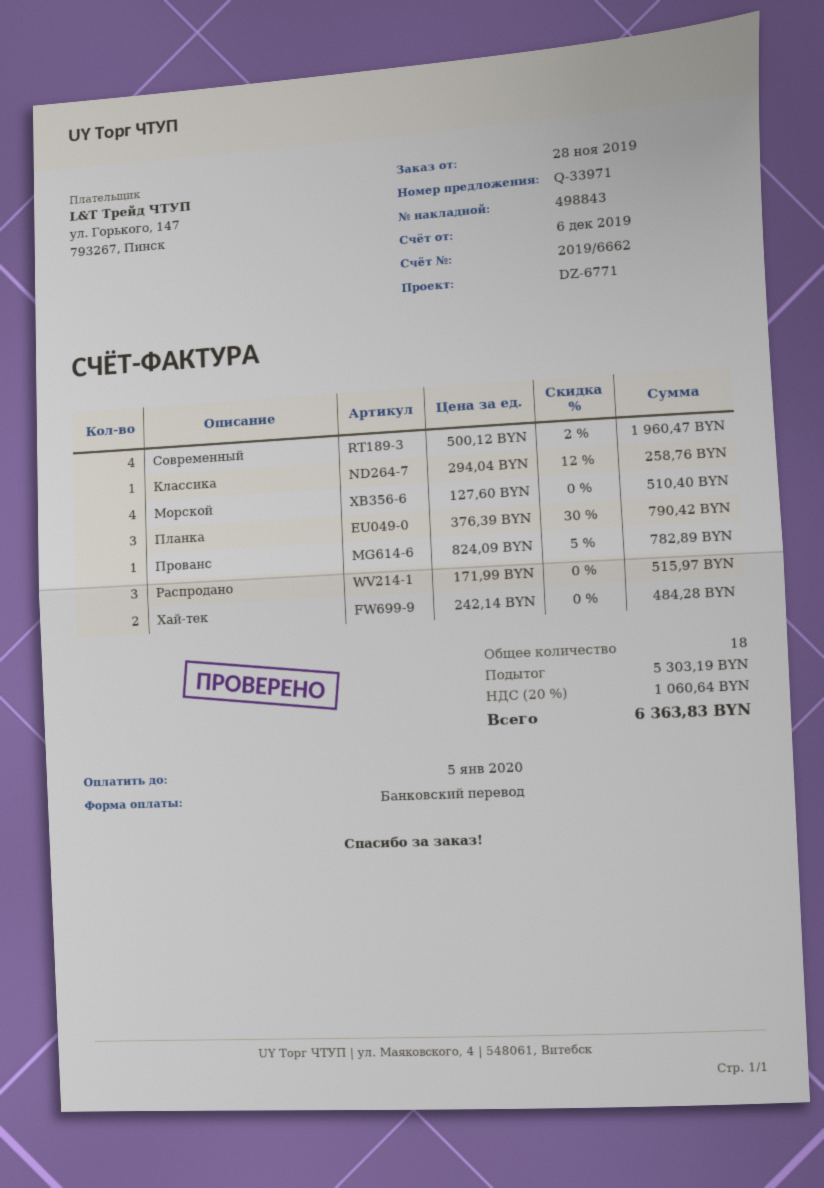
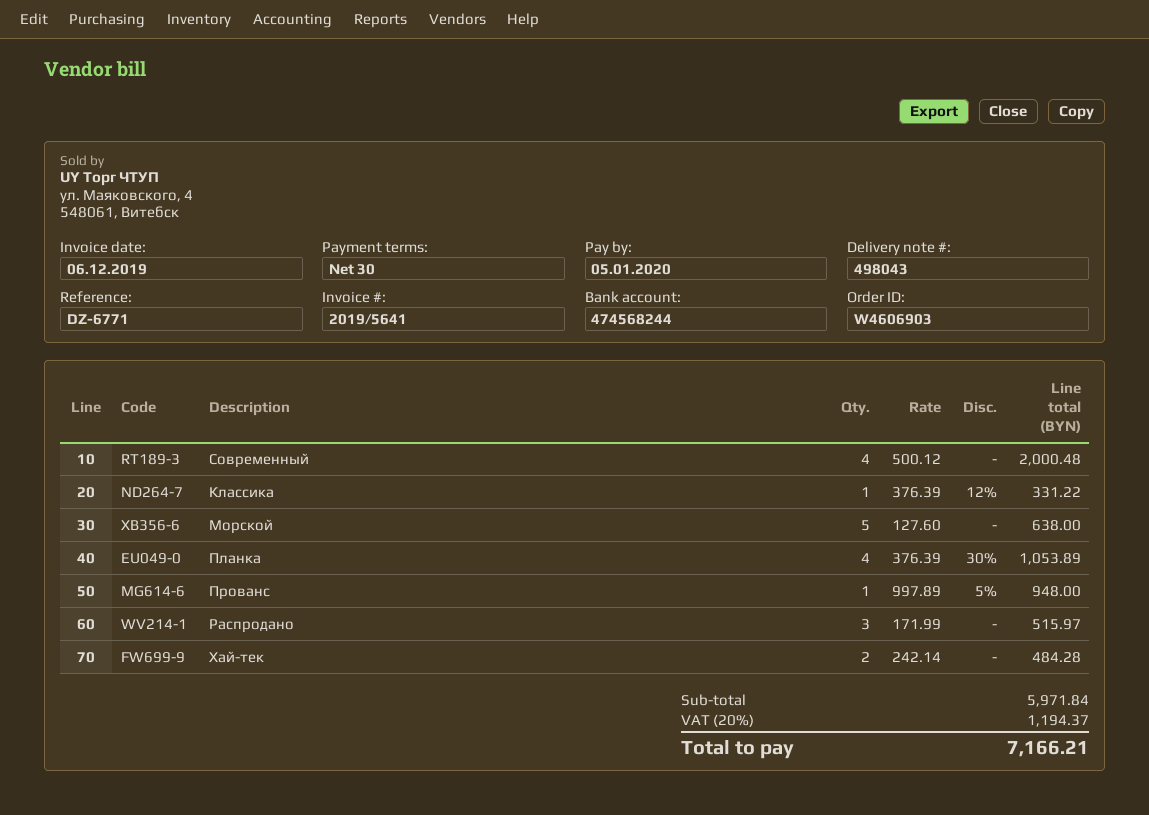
delivery note number: 498843 -> 498043
invoice number: 2019/6662 -> 2019/5641
Cовременный: 4 x 500.12 - 2% = 1960.47 -> 4 x 500.12 = 2000.48
Классика: 1 x 294.04 - 12% = 258.76 -> 1 x 376.39 - 12% = 331.22
Морской: 4 x 127.60 = 510.40 -> 5 x 127.60 = 638.00
Планка: 3 x 376.39 - 30% = 790.42 -> 4 x 376.39 - 30% = 1053.89
Прованс: 1 x 824.09 - 5% = 782.89 -> 1 x 997.89 - 5% = 948.00
subtotal: 5303.19 -> 5971.84
tax: 20% = 1060.64 -> 20% = 1194.37
total: 6363.83 -> 7166.21

